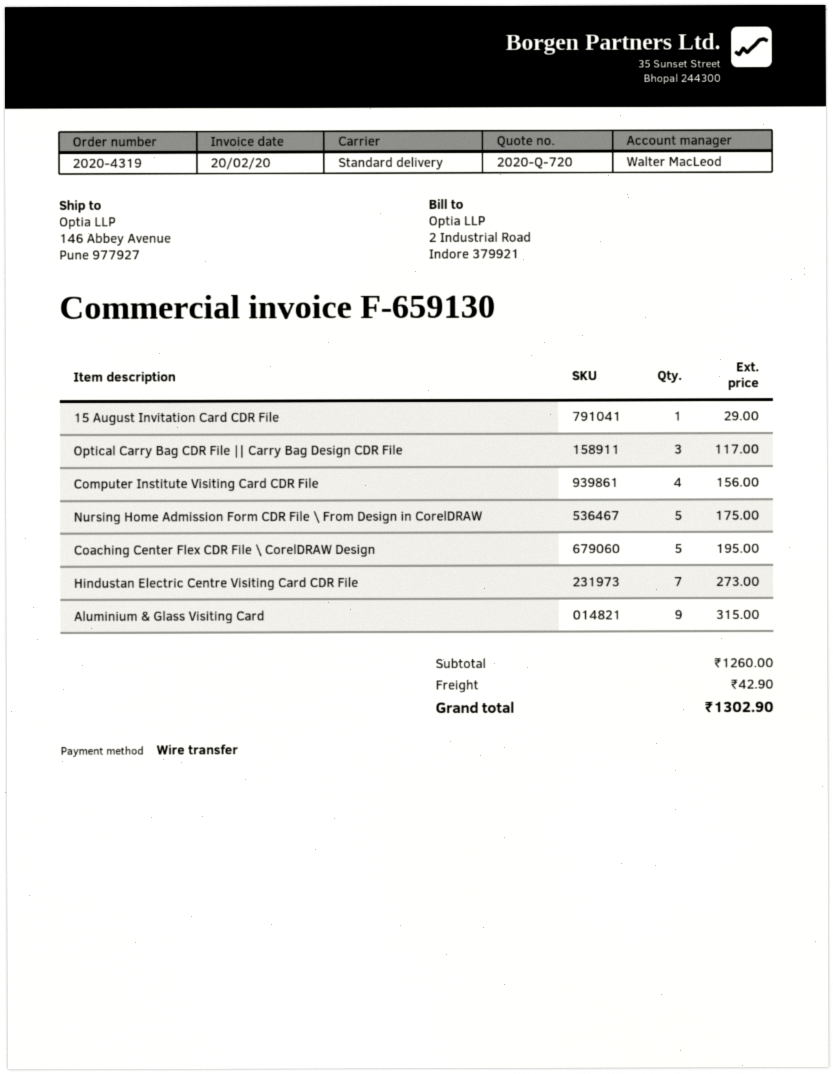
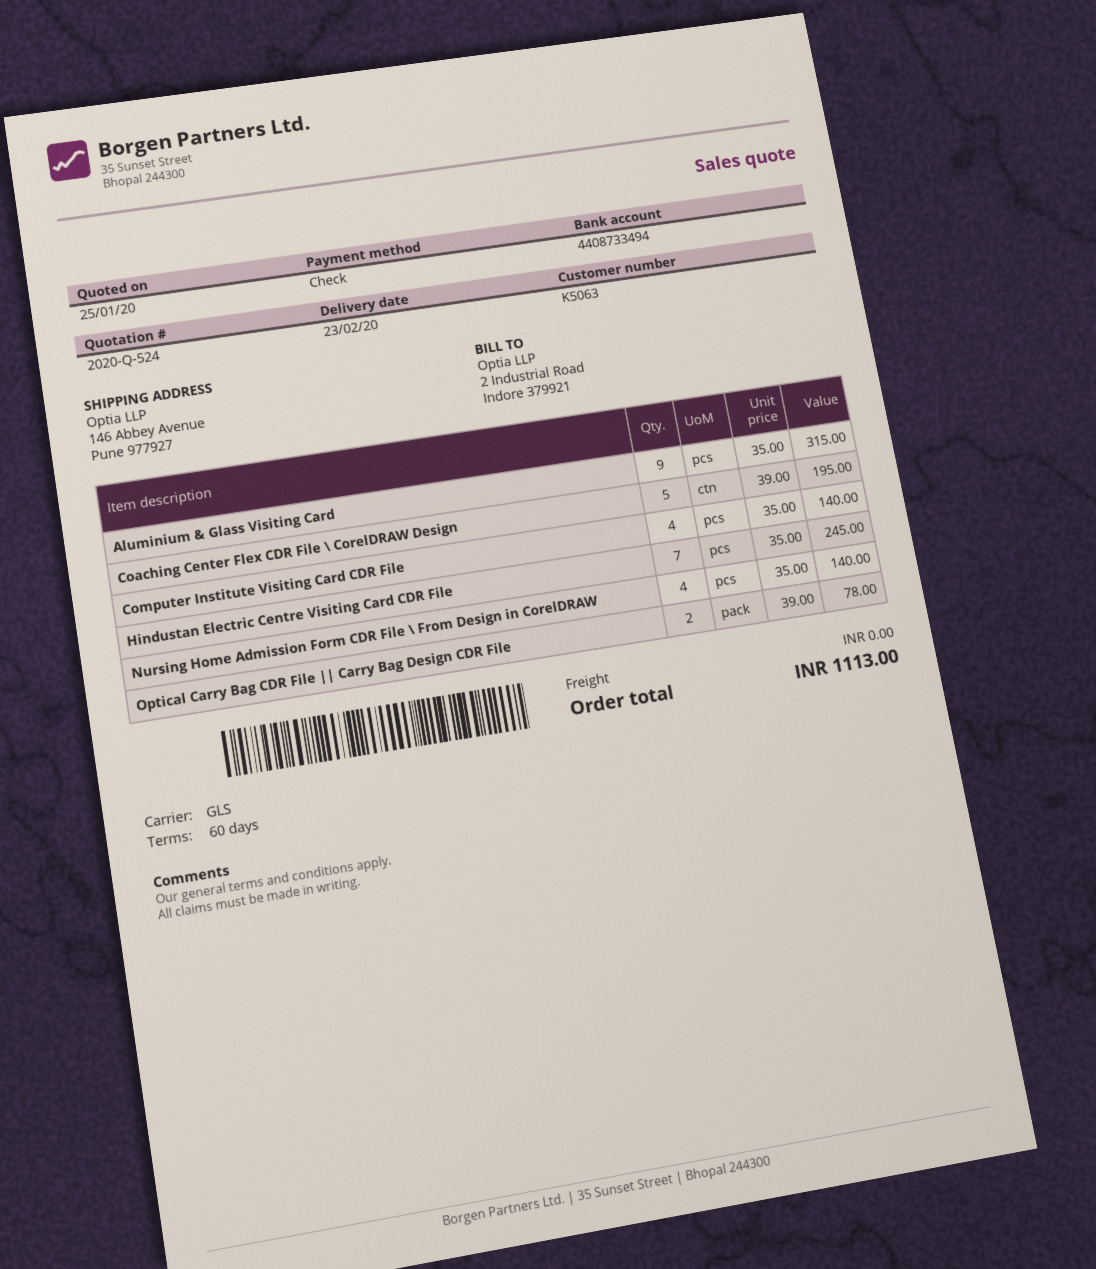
quote number: 2020-Q-720 -> 2020-Q-524
payment method: bank transfer -> cheque
shipping method: standard -> GLS
15 August Invitation Card CDR File: 1 for 29.00 -> none
Optical Carry Bag CDR File || Carry Bag Design CDR File: 3 for 117.00 -> 2 for 78.00
Computer Institute Visiting Card CDR File: 4 for 156.00 -> 4 for 140.00
Nursing Home Admission Form CDR File \ From Design in CorelDRAW: 5 for 175.00 -> 4 for 140.00
Hindustan Electric Centre Visiting Card CDR File: 7 for 273.00 -> 7 for 245.00
shipping: 42.90 -> 0.00
total: 1302.90 -> 1113.00

